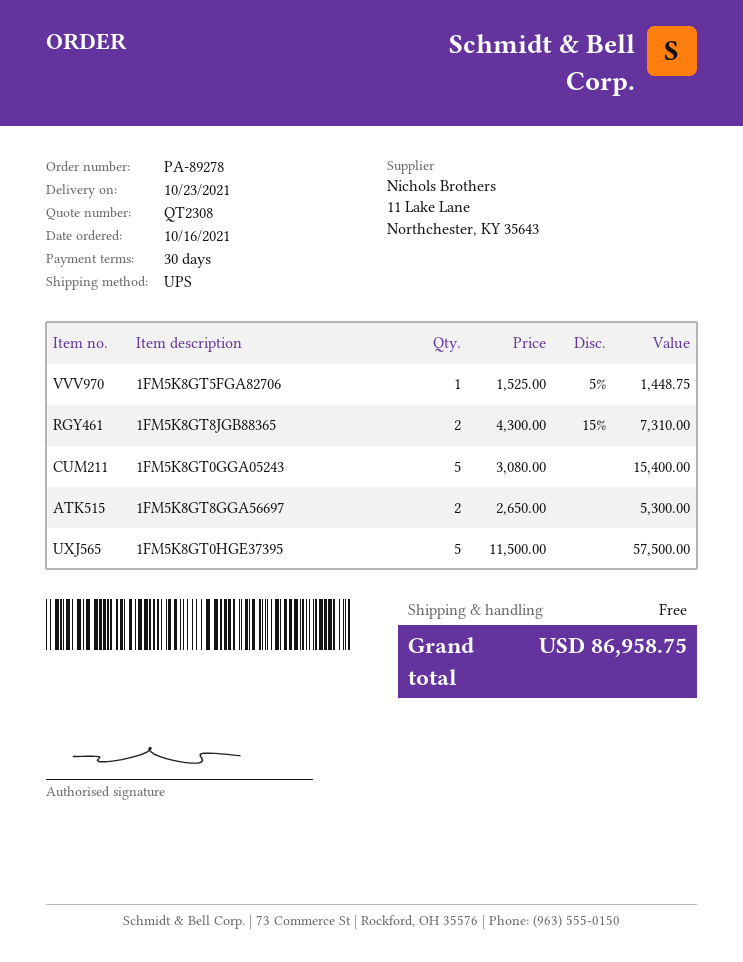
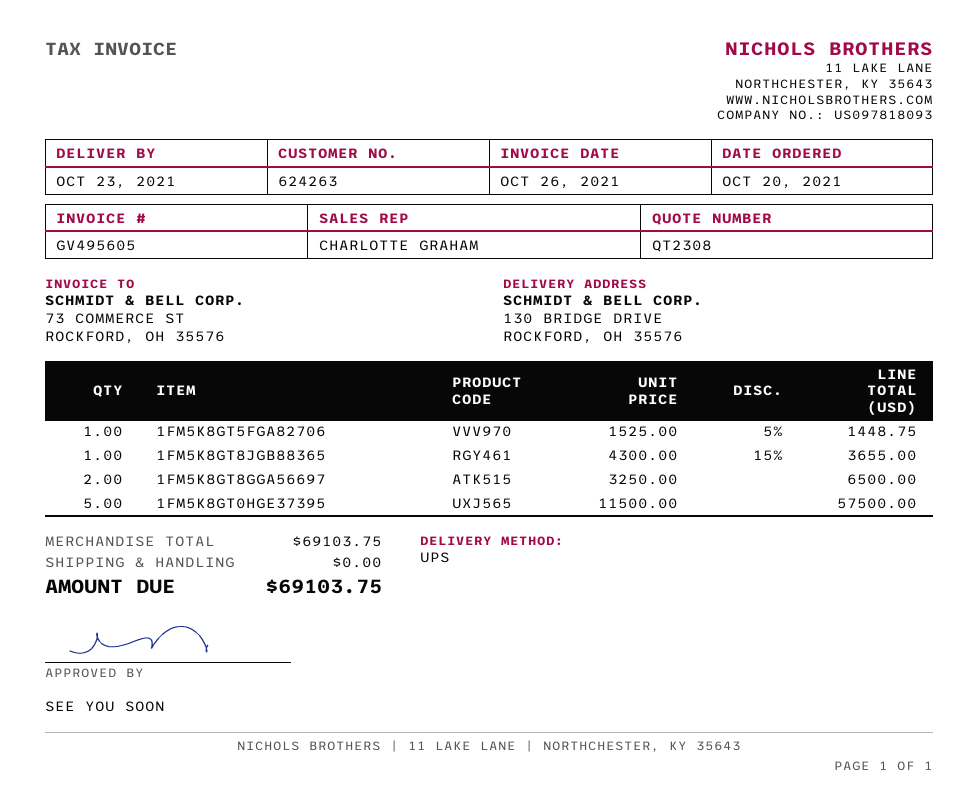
order date: 2021-10-16 -> 2021-10-20
1FM5K8GT8JGB88365: 2 x 4300.00 - 15% = 7310.00 -> 1 x 4300.00 - 15% = 3655.00
1FM5K8GT0GGA05243: 5 x 3080.00 = 15400.00 -> none
1FM5K8GT8GGA56697: 2 x 2650.00 = 5300.00 -> 2 x 3250.00 = 6500.00
total: 86958.75 -> 69103.75

